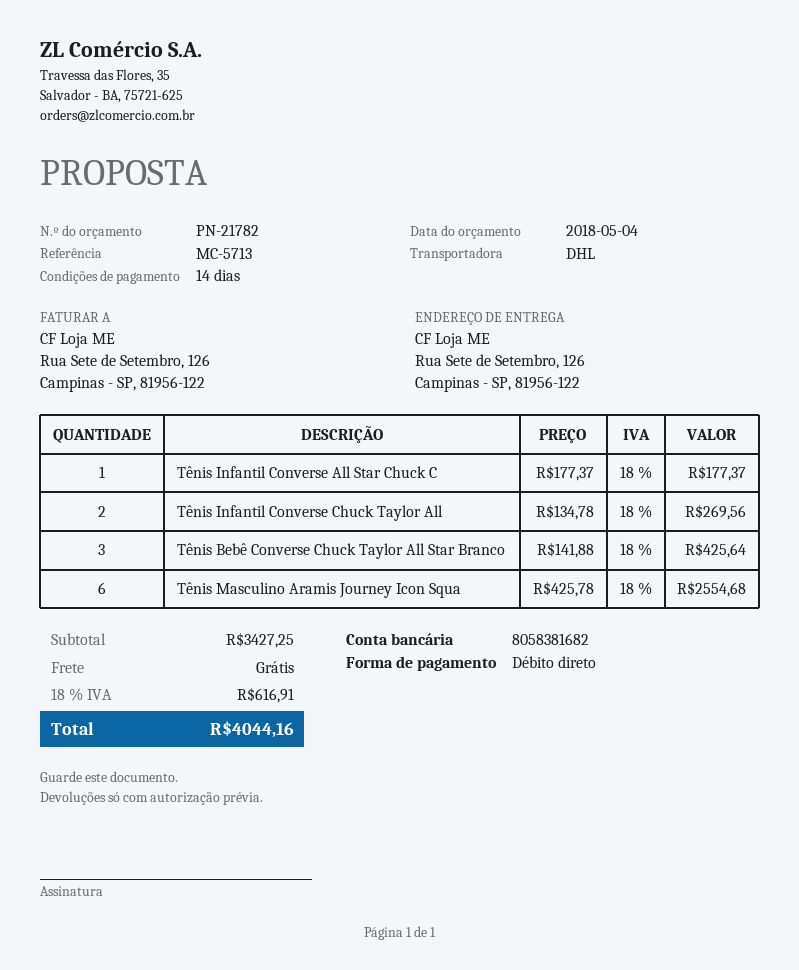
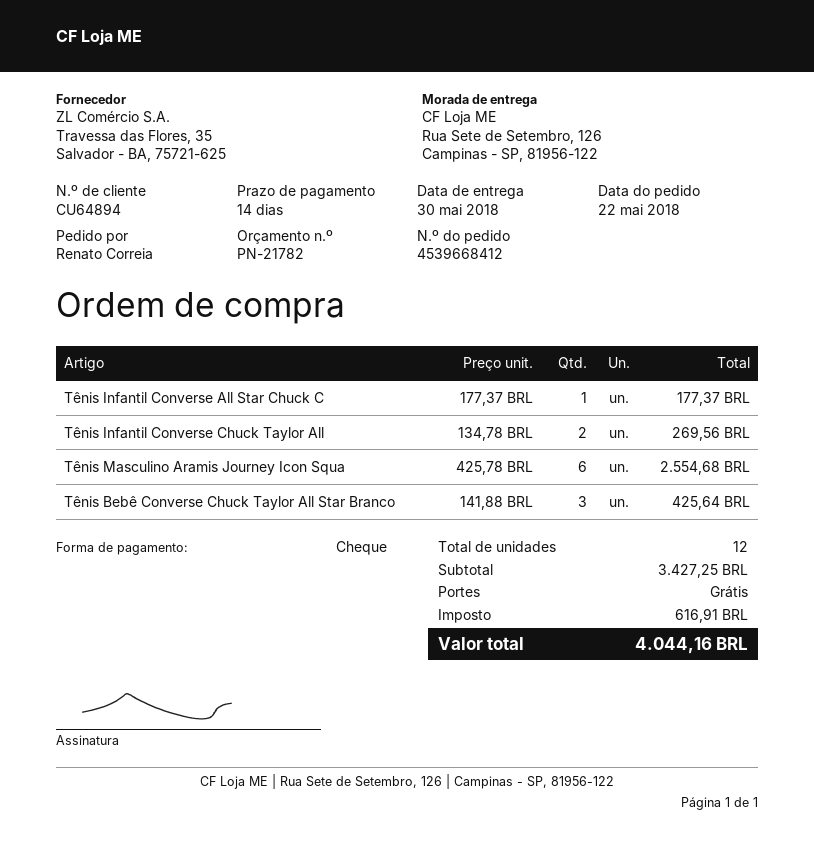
payment method: direct debit -> cheque

